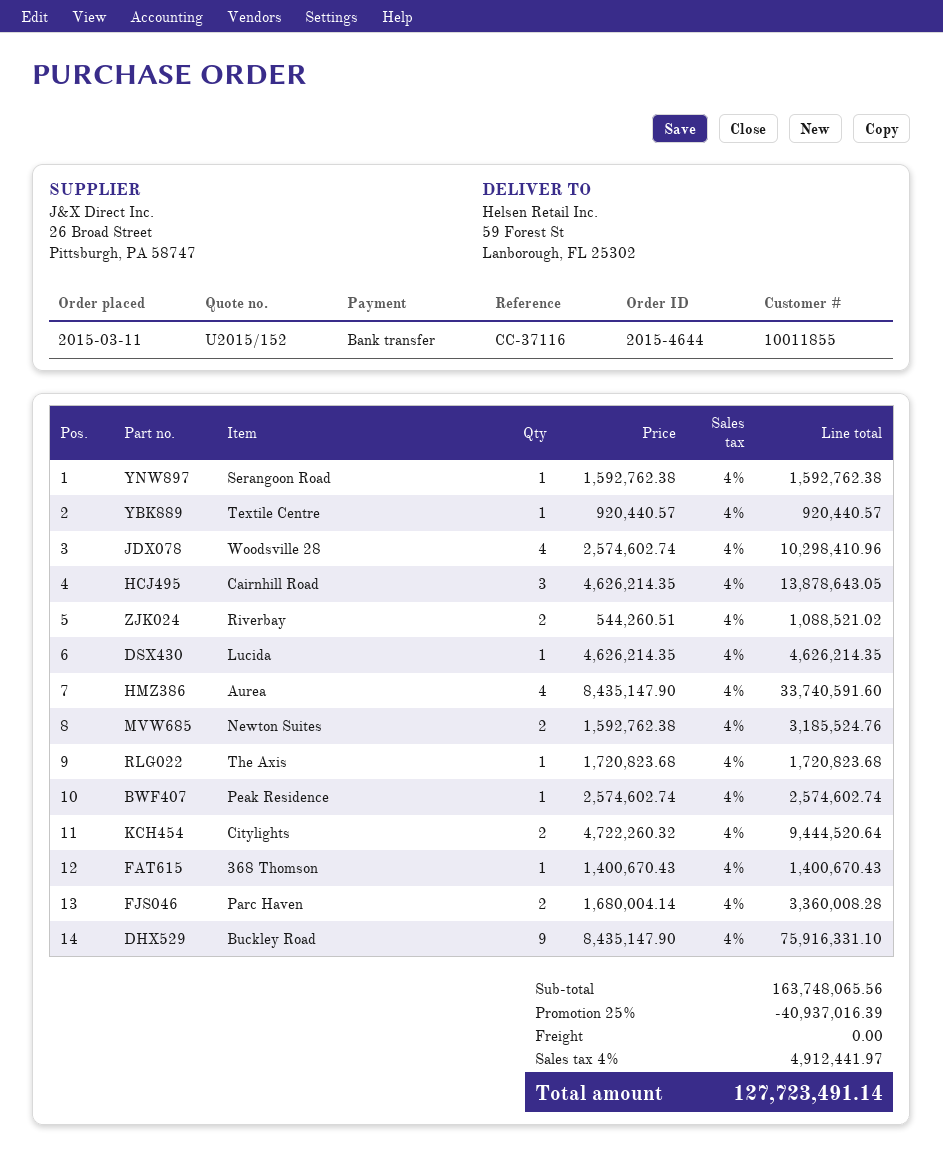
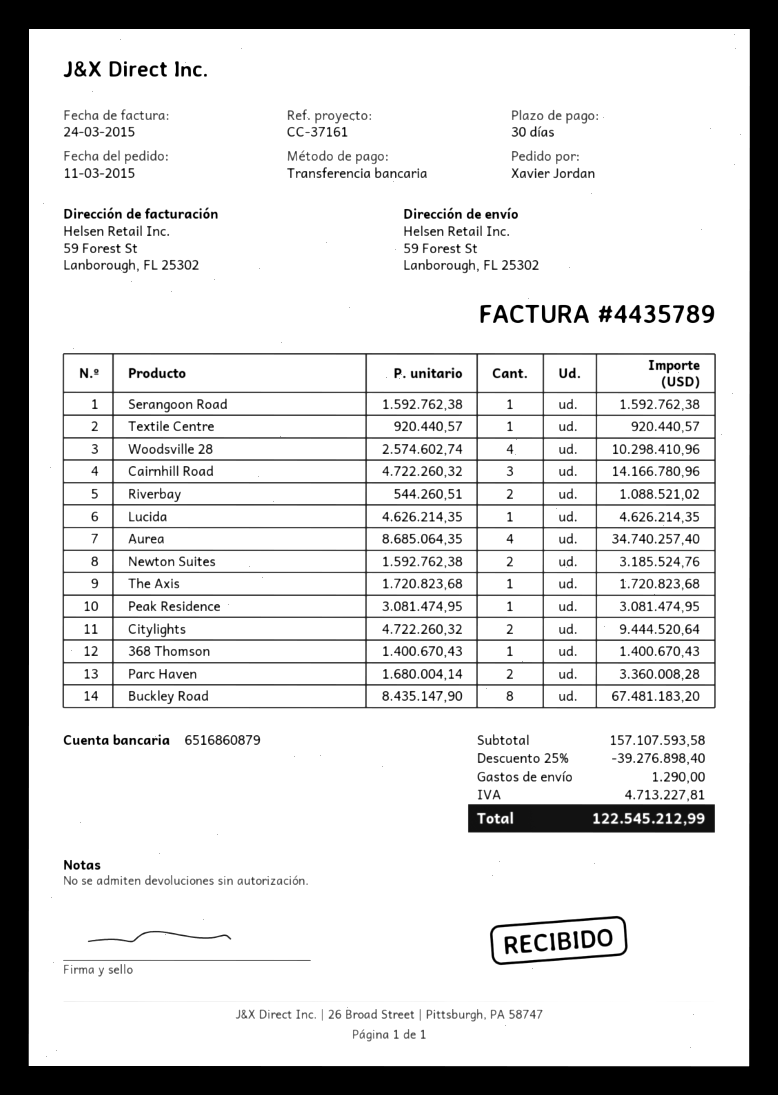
reference: CC-37116 -> CC-37161
Cairnhill Road: 3 x 4626214.35 = 13878643.05 -> 3 x 4722260.32 = 14166780.96
Aurea: 4 x 8435147.90 = 33740591.60 -> 4 x 8685064.35 = 34740257.40
Peak Residence: 1 x 2574602.74 = 2574602.74 -> 1 x 3081474.95 = 3081474.95
Buckley Road: 9 x 8435147.90 = 75916331.10 -> 8 x 8435147.90 = 67481183.20
subtotal: 163748065.56 -> 157107593.58
discount: 25% = 40937016.39 -> 25% = 39276898.40
shipping: 0.00 -> 1290.00
tax: 4912441.97 -> 4713227.81
total: 127723491.14 -> 122545212.99

